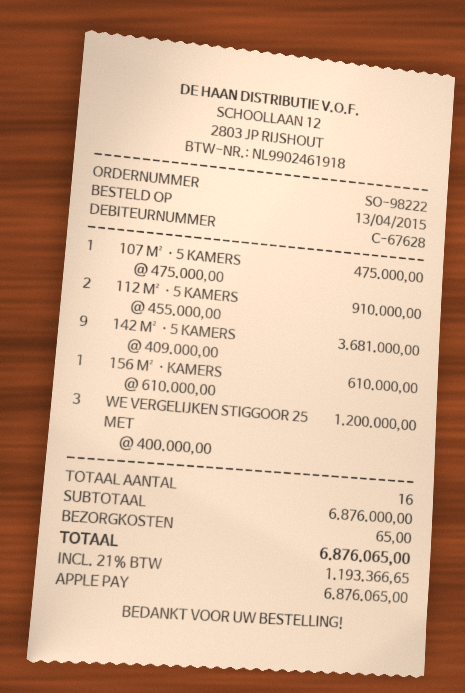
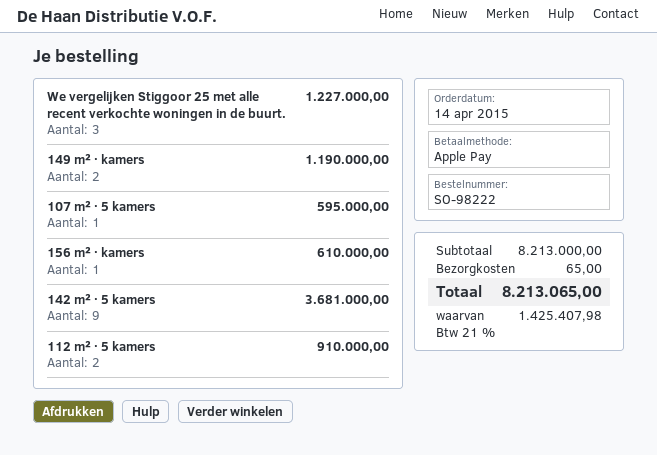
order date: 2015-04-13 -> 2015-04-14
107 M² · 5 KAMERS: 1 for 475000.00 -> 1 for 595000.00
WE VERGELIJKEN STIGGOOR 25 MET: 3 for 1200000.00 -> 3 for 1227000.00
149 m² · kamers: none -> 2 for 1190000.00
subtotal: 6876000.00 -> 8213000.00
tax: 21% = 1193366.65 -> 21% = 1425407.98
total: 6876065.00 -> 8213065.00

